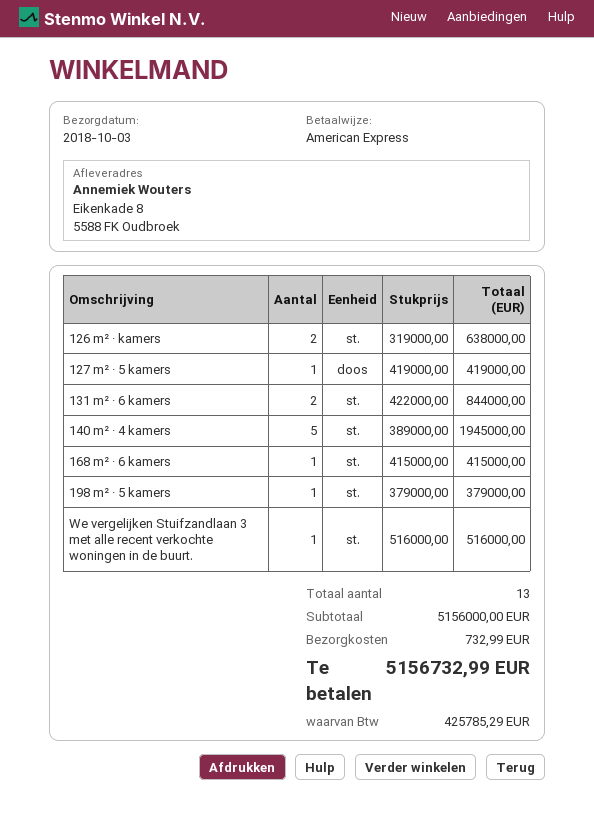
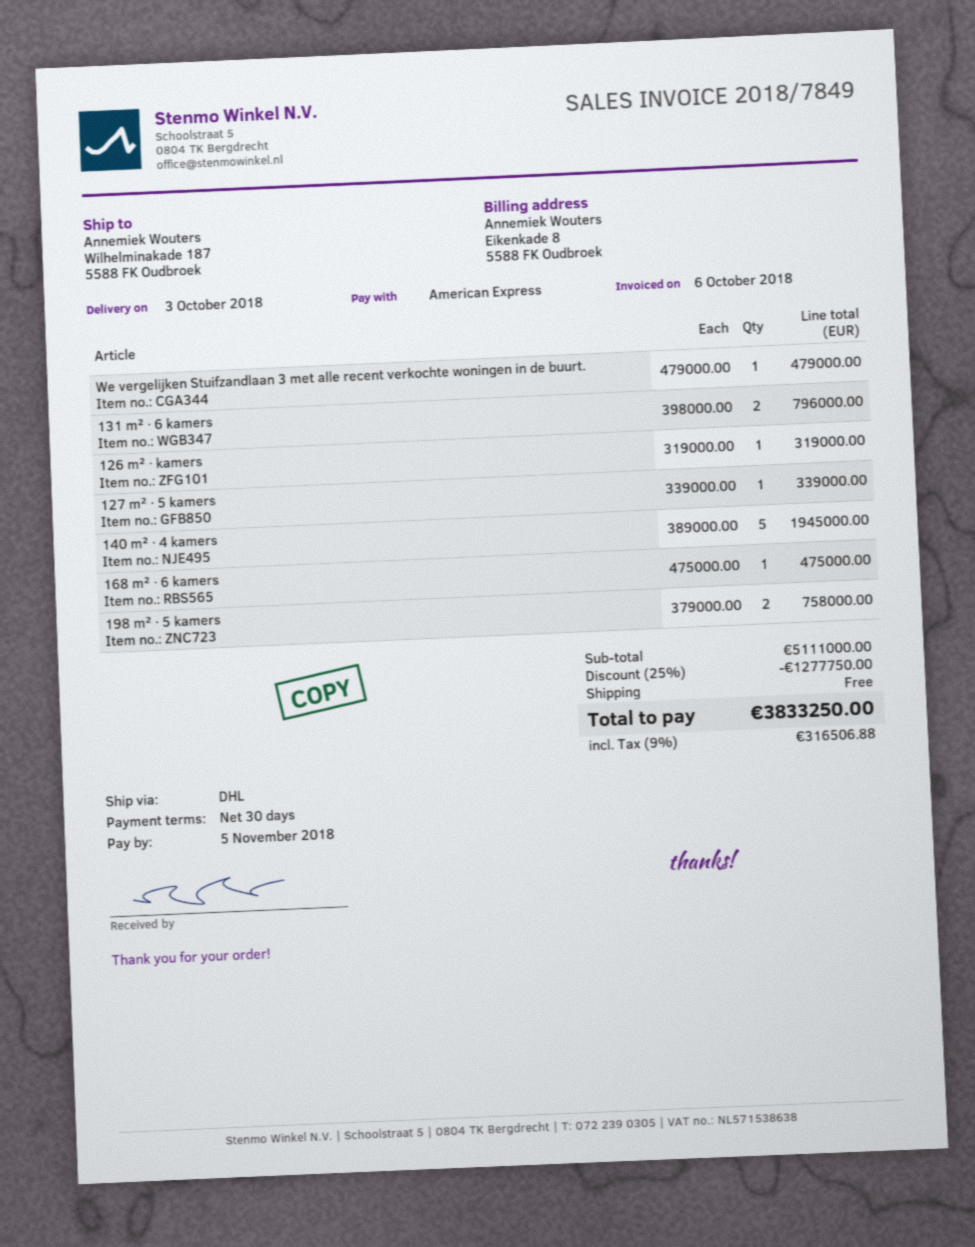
ship to: Eikenkade 8, 5588 FK Oudbroek -> Wilhelminakade 187, 5588 FK Oudbroek
126 m² · kamers: 2 x 319000.00 = 638000.00 -> 1 x 319000.00 = 319000.00
127 m² · 5 kamers: 1 x 419000.00 = 419000.00 -> 1 x 339000.00 = 339000.00
131 m² · 6 kamers: 2 x 422000.00 = 844000.00 -> 2 x 398000.00 = 796000.00
168 m² · 6 kamers: 1 x 415000.00 = 415000.00 -> 1 x 475000.00 = 475000.00
198 m² · 5 kamers: 1 x 379000.00 = 379000.00 -> 2 x 379000.00 = 758000.00
We vergelijken Stuifzandlaan 3 met alle recent verkochte woningen in de buurt.: 1 x 516000.00 = 516000.00 -> 1 x 479000.00 = 479000.00
subtotal: 5156000.00 -> 5111000.00
discount: none -> 25% = 1277750.00
shipping: 732.99 -> 0.00
tax: 425785.29 -> 316506.88
total: 5156732.99 -> 3833250.00

